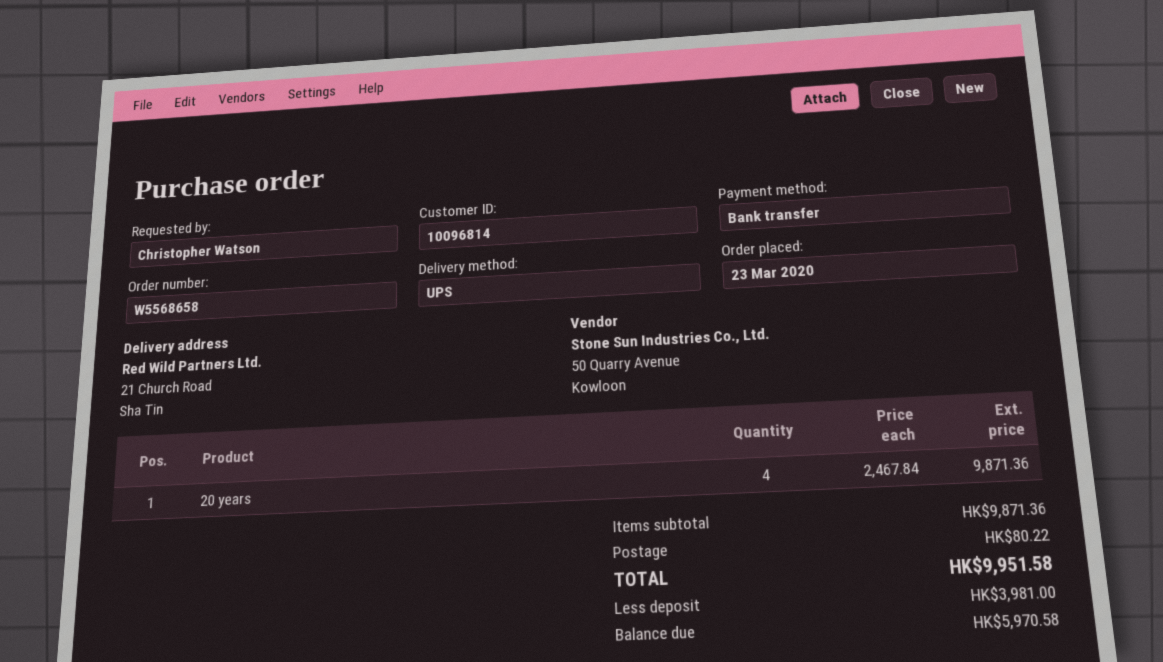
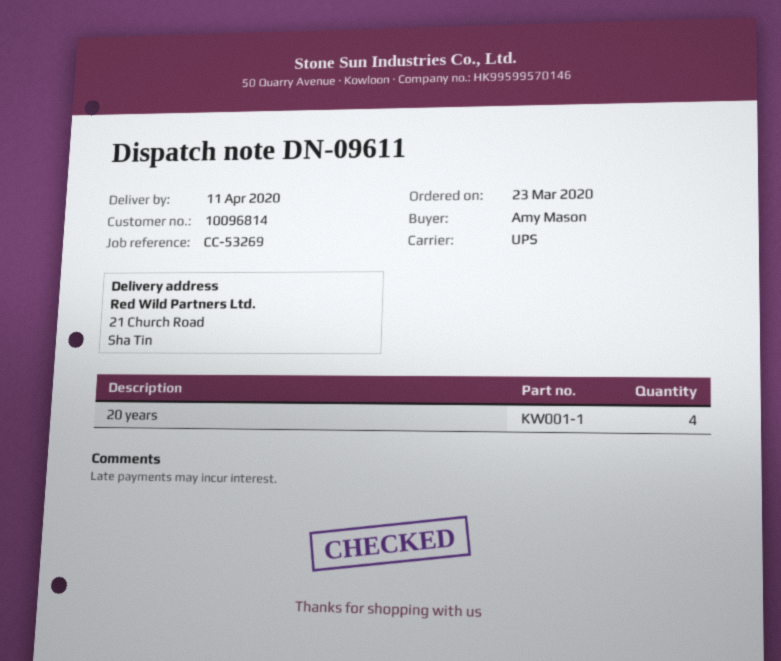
ordered by: Christopher Watson -> Amy Mason

